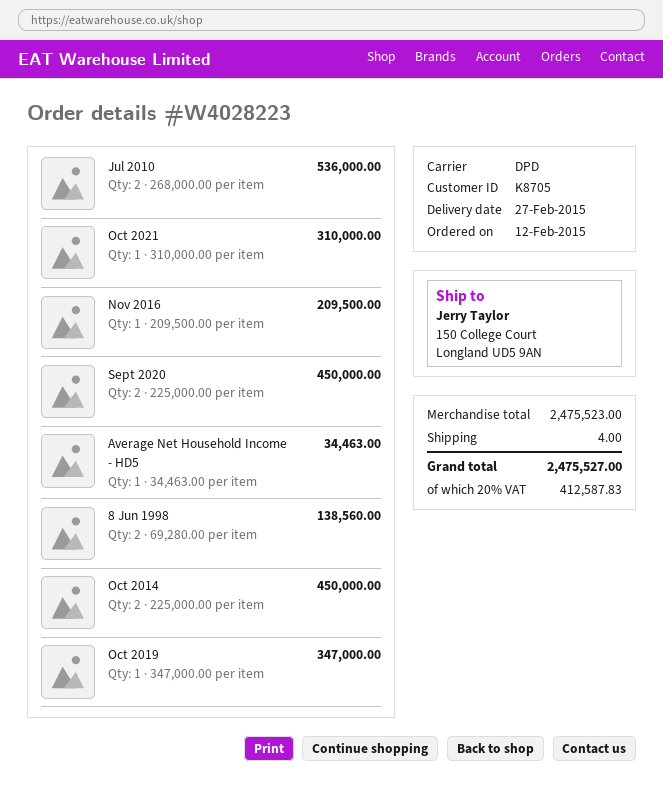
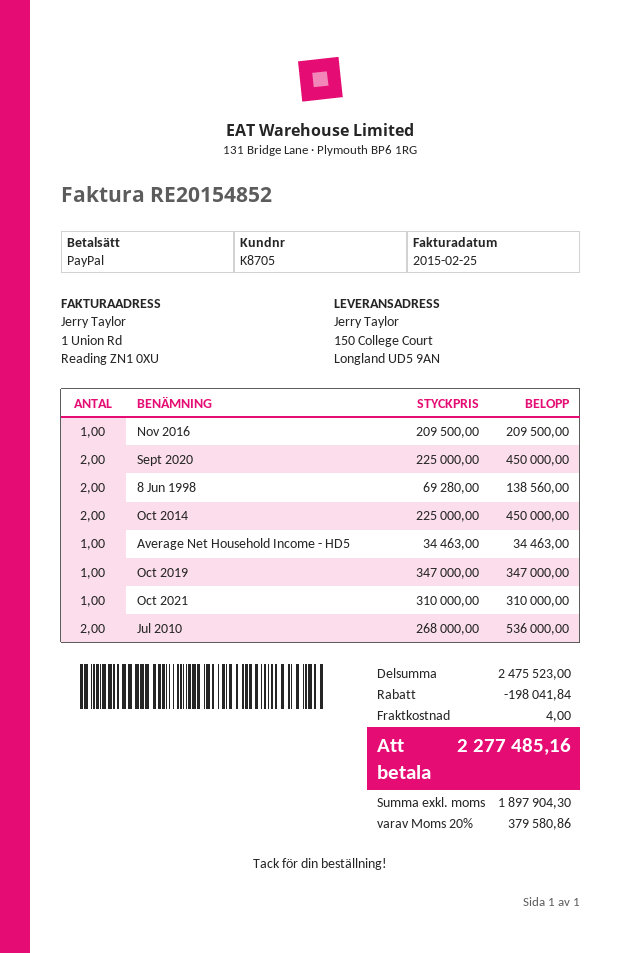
discount: none -> 198041.84
tax: 20% = 412587.83 -> 20% = 379580.86
total: 2475527.00 -> 2277485.16

